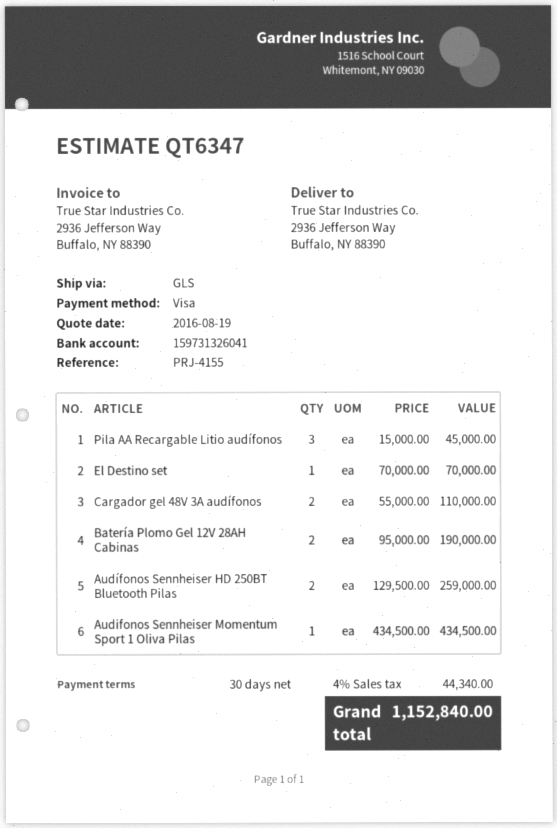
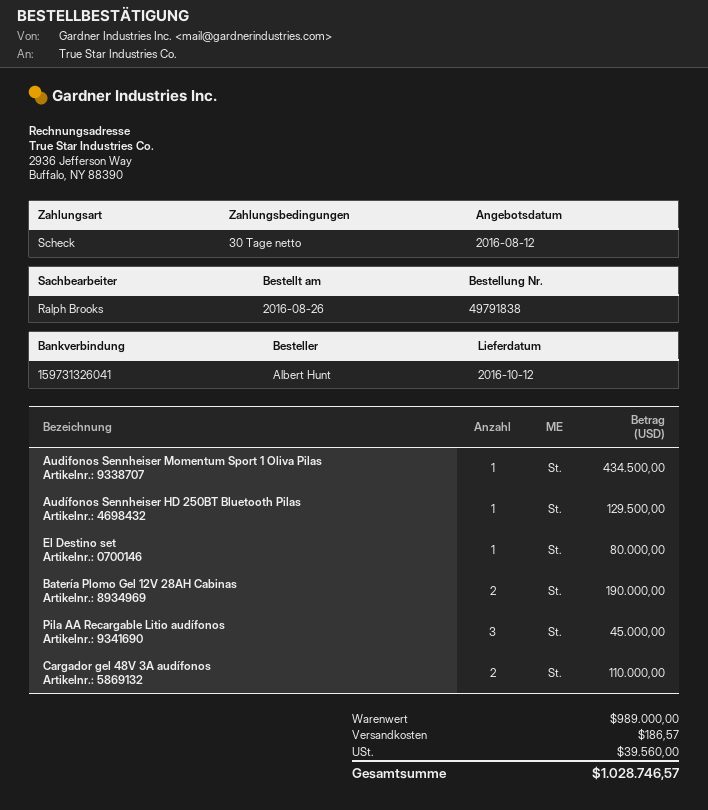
quote date: 2016-08-19 -> 2016-08-12
payment method: Visa -> cheque
El Destino set: 1 for 70000.00 -> 1 for 80000.00
Audífonos Sennheiser HD 250BT Bluetooth Pilas: 2 for 259000.00 -> 1 for 129500.00
shipping: none -> 186.57
tax: 44340.00 -> 39560.00
total: 1152840.00 -> 1028746.57

